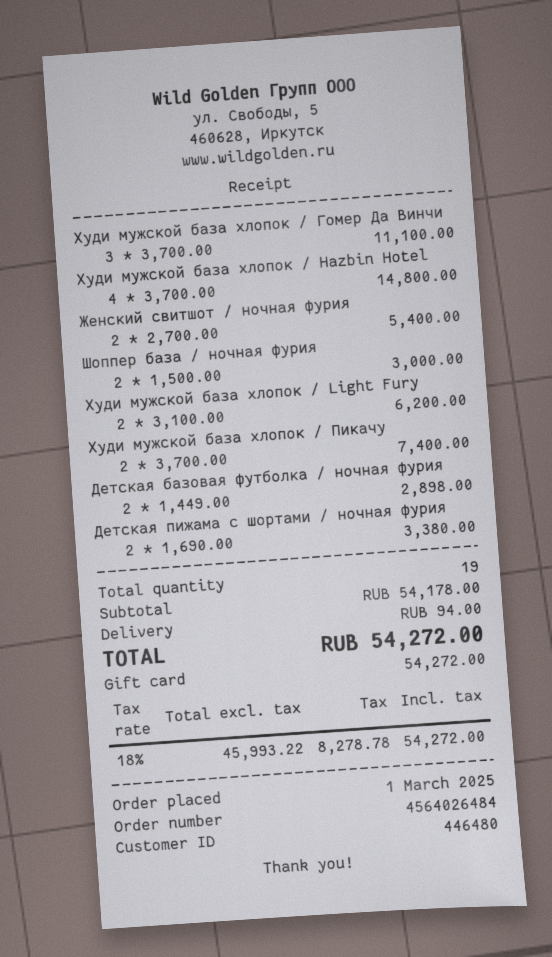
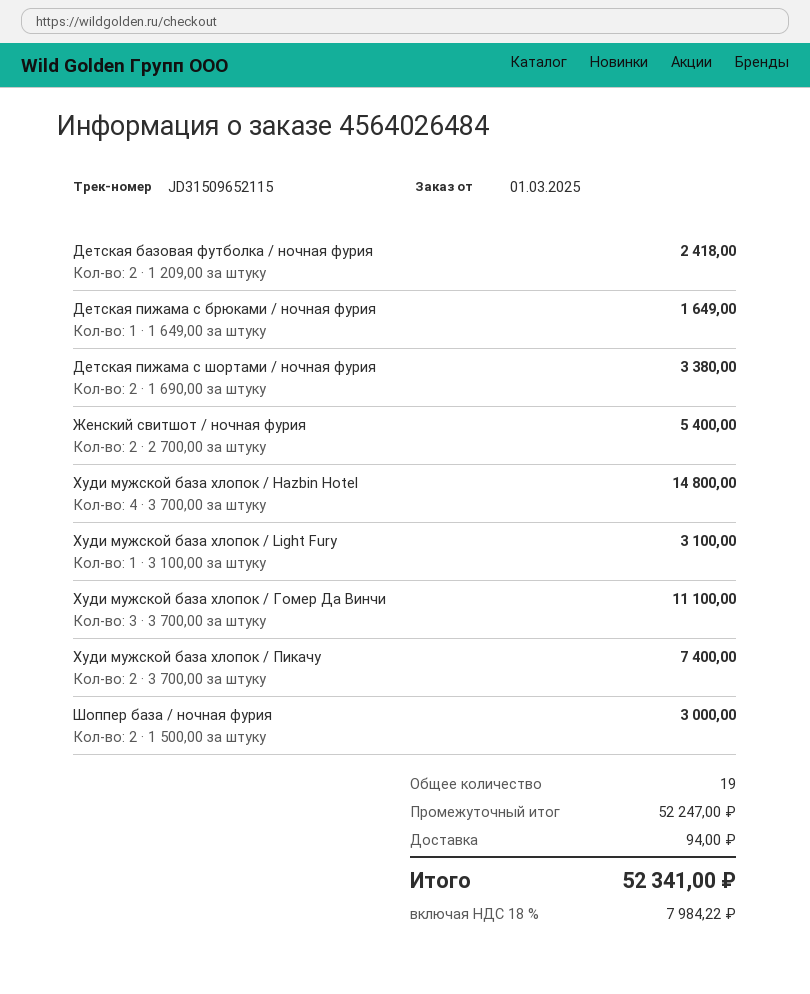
Худи мужской база хлопок / Light Fury: 2 x 3100.00 = 6200.00 -> 1 x 3100.00 = 3100.00
Детская базовая футболка / ночная фурия: 2 x 1449.00 = 2898.00 -> 2 x 1209.00 = 2418.00
Детская пижама с брюками / ночная фурия: none -> 1 x 1649.00 = 1649.00
subtotal: 54178.00 -> 52247.00
tax: 18% = 8278.78 -> 18% = 7984.22
total: 54272.00 -> 52341.00

